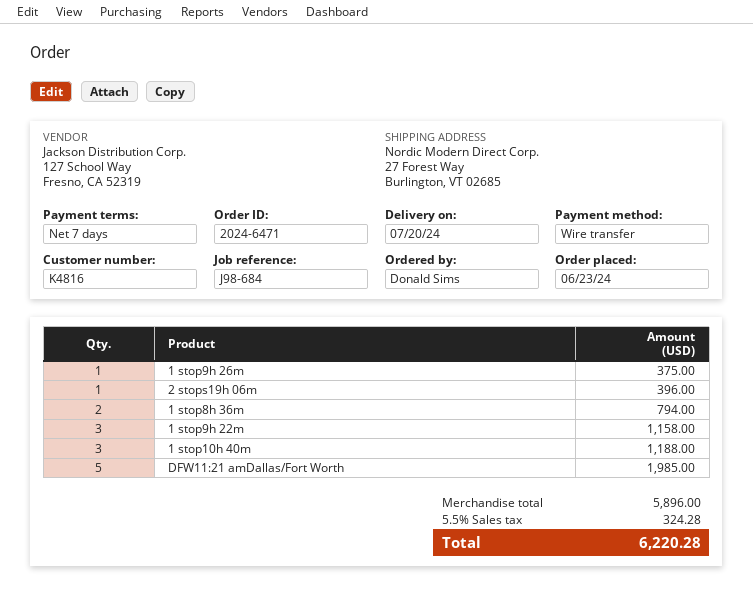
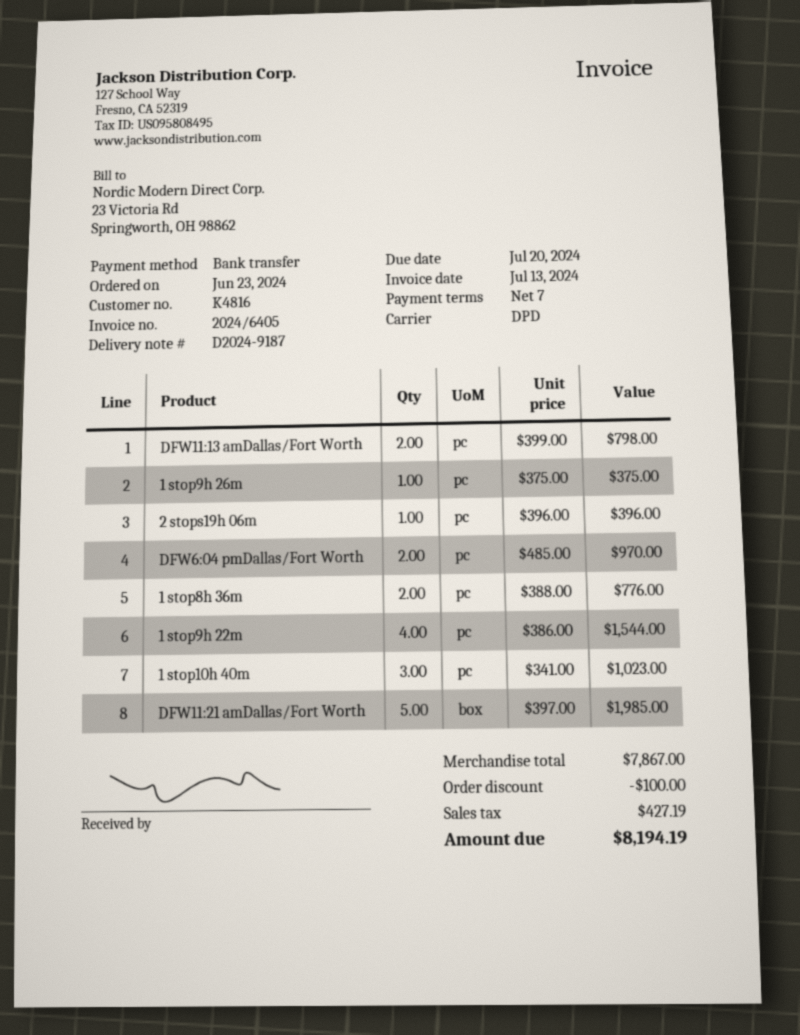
1 stop8h 36m: 2 for 794.00 -> 2 for 776.00
1 stop9h 22m: 3 for 1158.00 -> 4 for 1544.00
1 stop10h 40m: 3 for 1188.00 -> 3 for 1023.00
DFW11:13 amDallas/Fort Worth: none -> 2 for 798.00
DFW6:04 pmDallas/Fort Worth: none -> 2 for 970.00
subtotal: 5896.00 -> 7867.00
discount: none -> 100.00
tax: 324.28 -> 427.19
total: 6220.28 -> 8194.19

